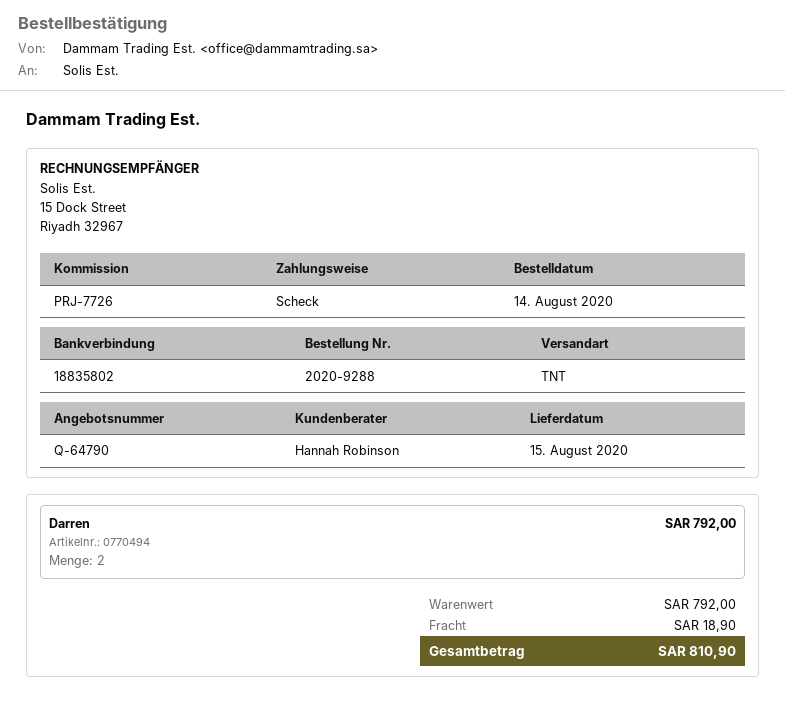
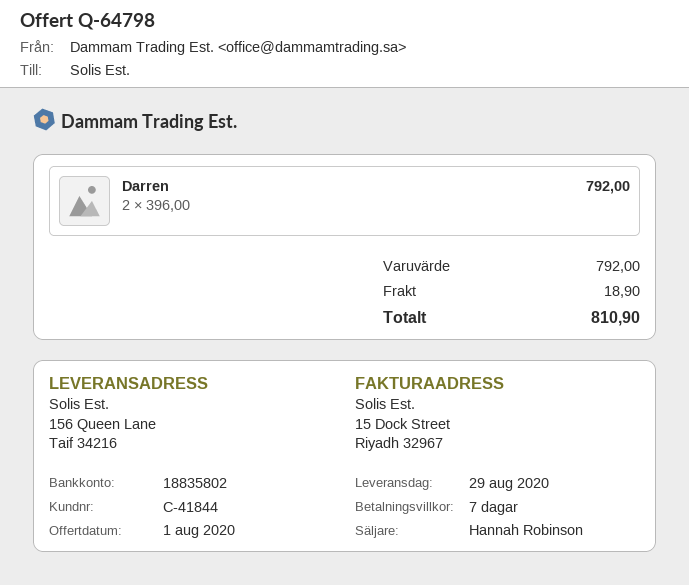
quote number: Q-64790 -> Q-64798
delivery date: 2020-08-15 -> 2020-08-29

